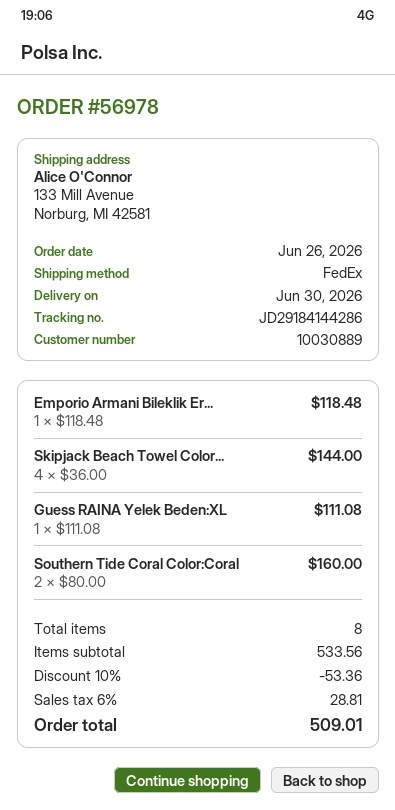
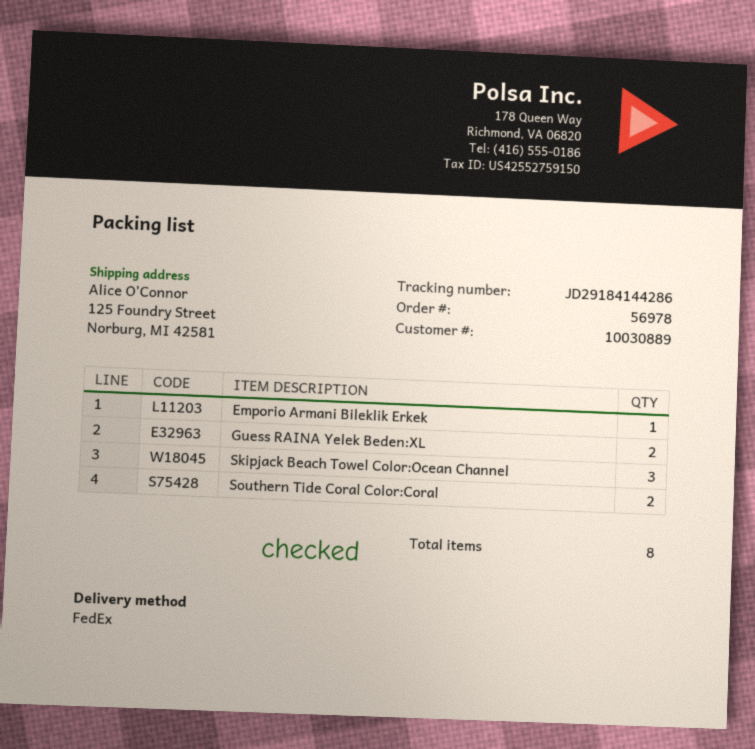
ship to: 133 Mill Avenue, Norburg, MI 42581 -> 125 Foundry Street, Norburg, MI 42581
Skipjack Beach Towel Color...: 4 -> 3
Guess RAINA Yelek Beden:XL: 1 -> 2

